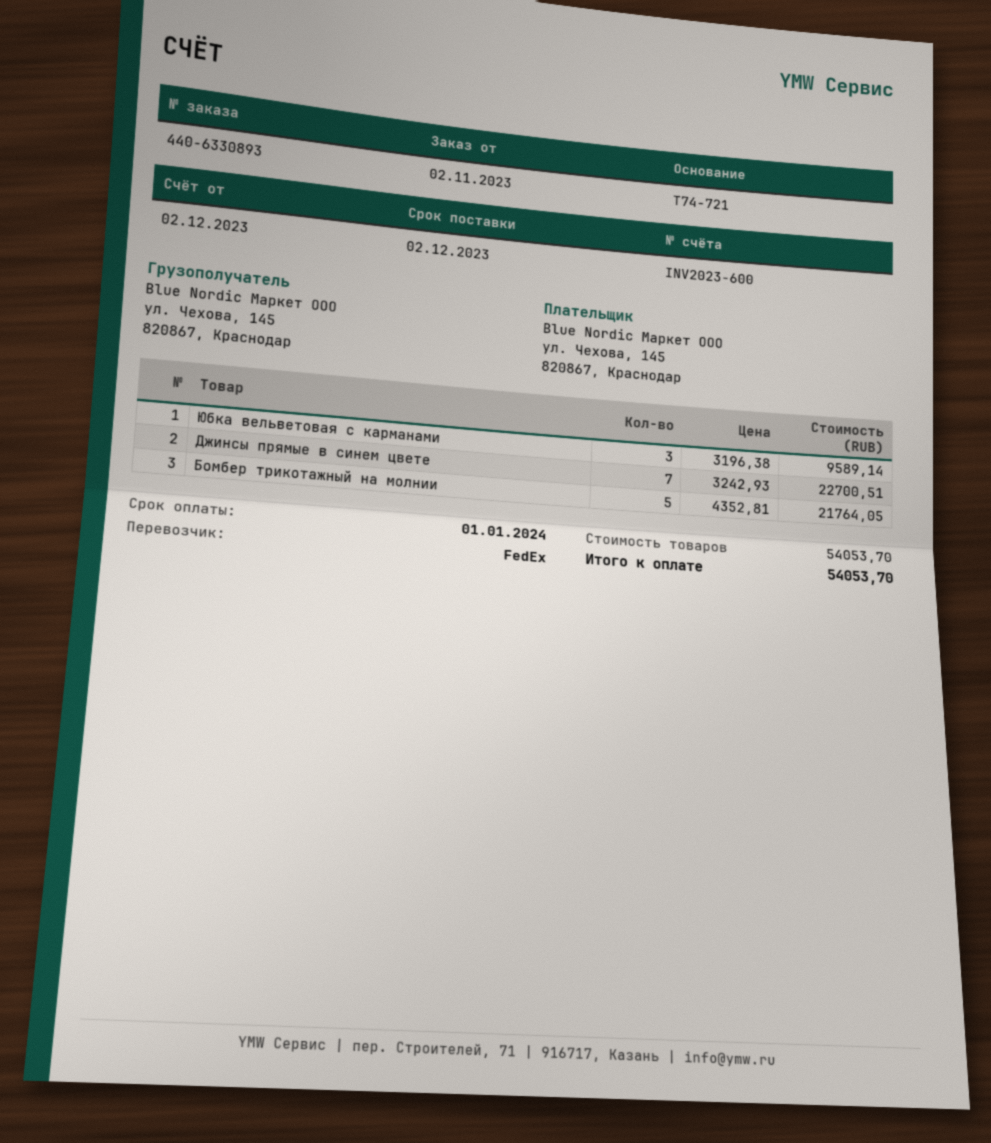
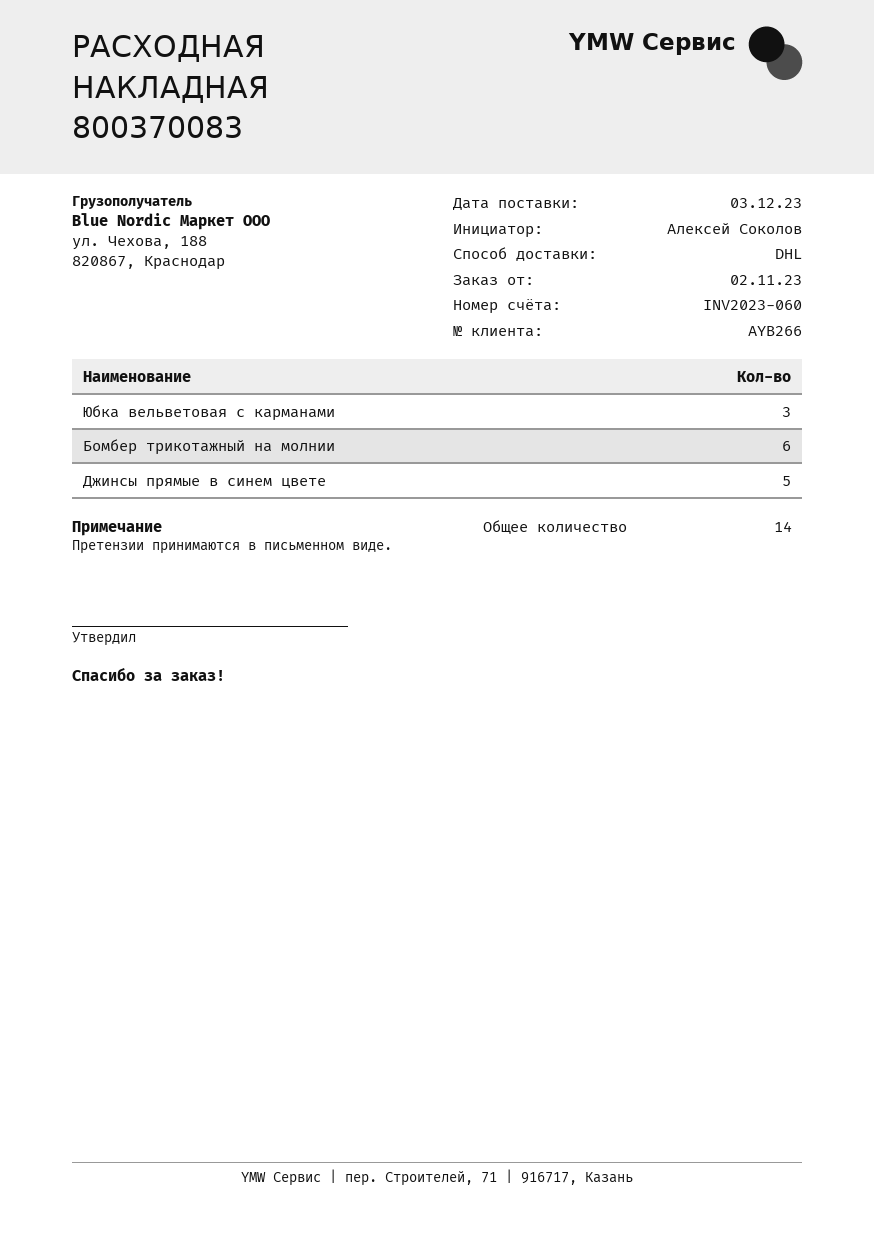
delivery date: 2023-12-02 -> 2023-12-03
invoice number: INV2023-600 -> INV2023-060
shipping method: FedEx -> DHL
ship to: ул. Чехова, 145, 820867, Краснодар -> ул. Чехова, 188, 820867, Краснодар
Джинсы прямые в синем цвете: 7 -> 5
Бомбер трикотажный на молнии: 5 -> 6

